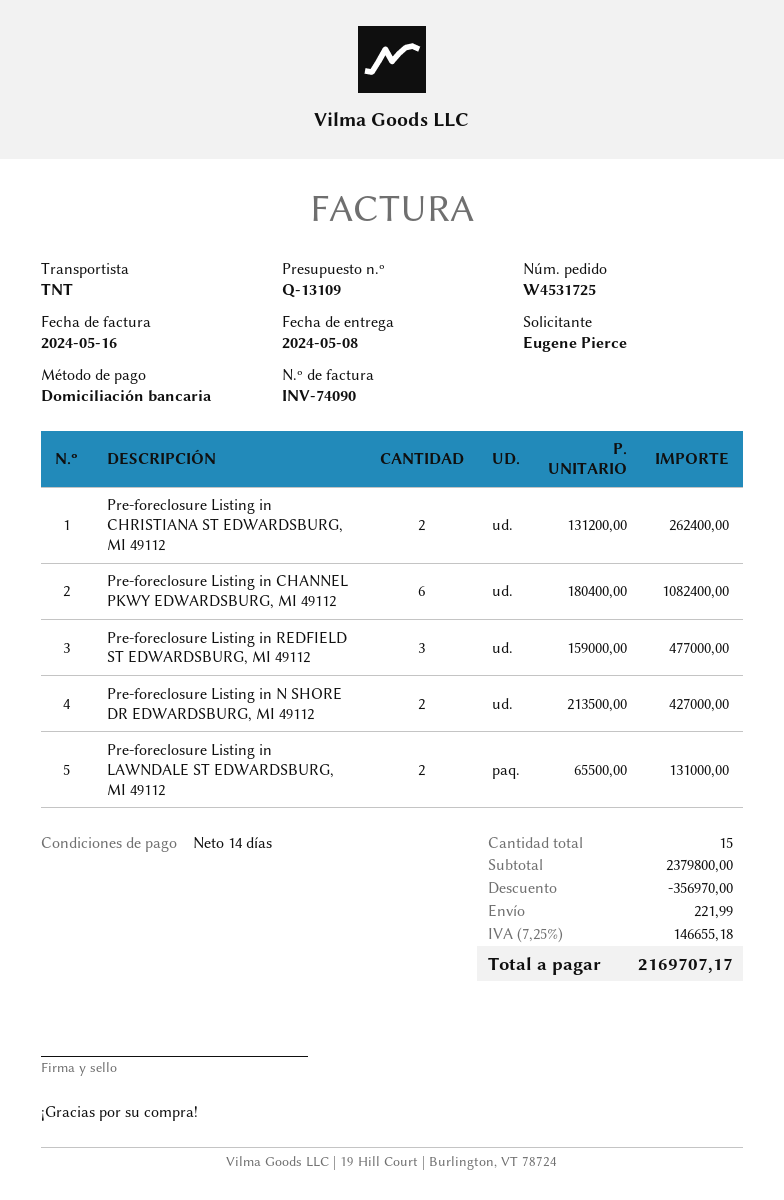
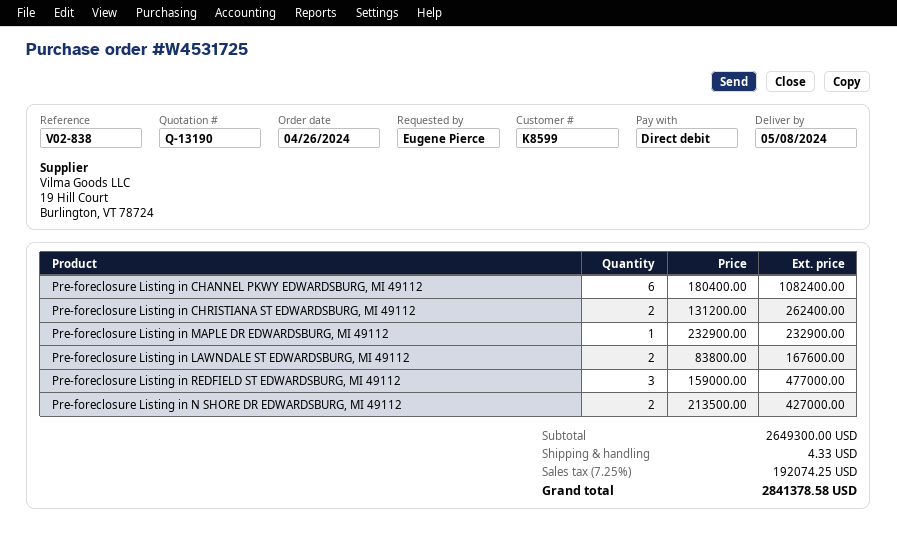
quote number: Q-13109 -> Q-13190
Pre-foreclosure Listing in LAWNDALE ST EDWARDSBURG, MI 49112: 2 x 65500.00 = 131000.00 -> 2 x 83800.00 = 167600.00
Pre-foreclosure Listing in MAPLE DR EDWARDSBURG, MI 49112: none -> 1 x 232900.00 = 232900.00
subtotal: 2379800.00 -> 2649300.00
discount: 356970.00 -> none
shipping: 221.99 -> 4.33
tax: 7.25% = 146655.18 -> 7.25% = 192074.25
total: 2169707.17 -> 2841378.58

